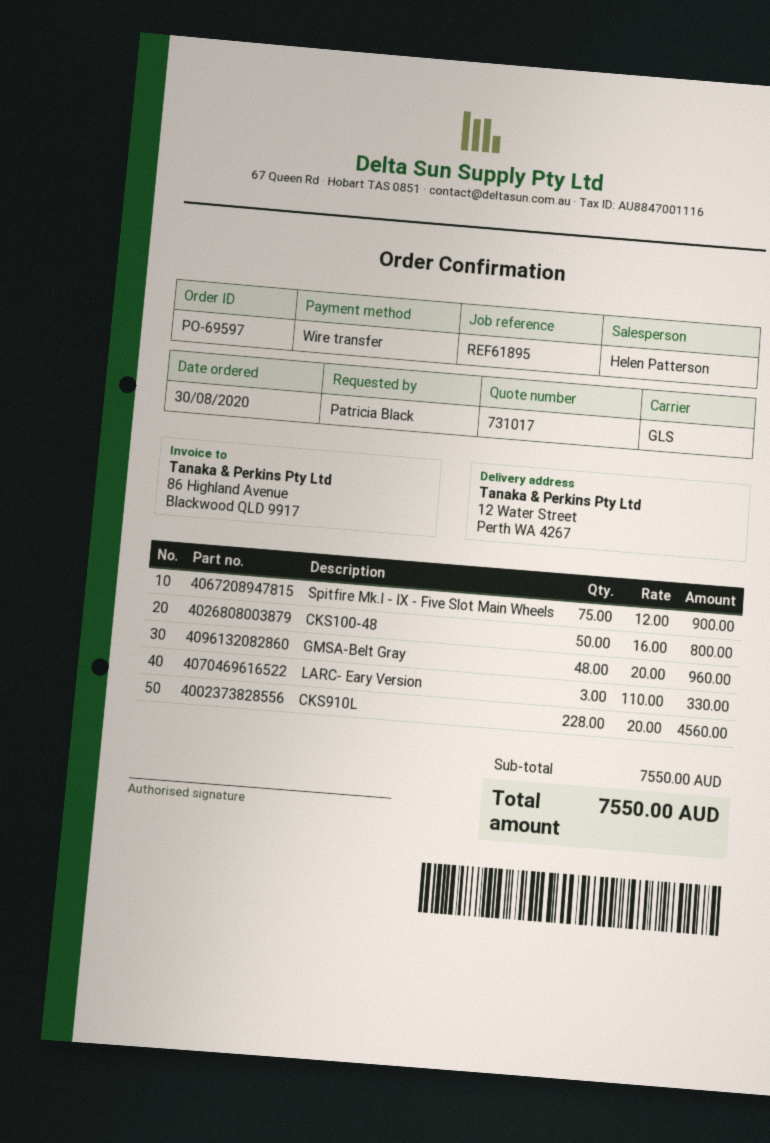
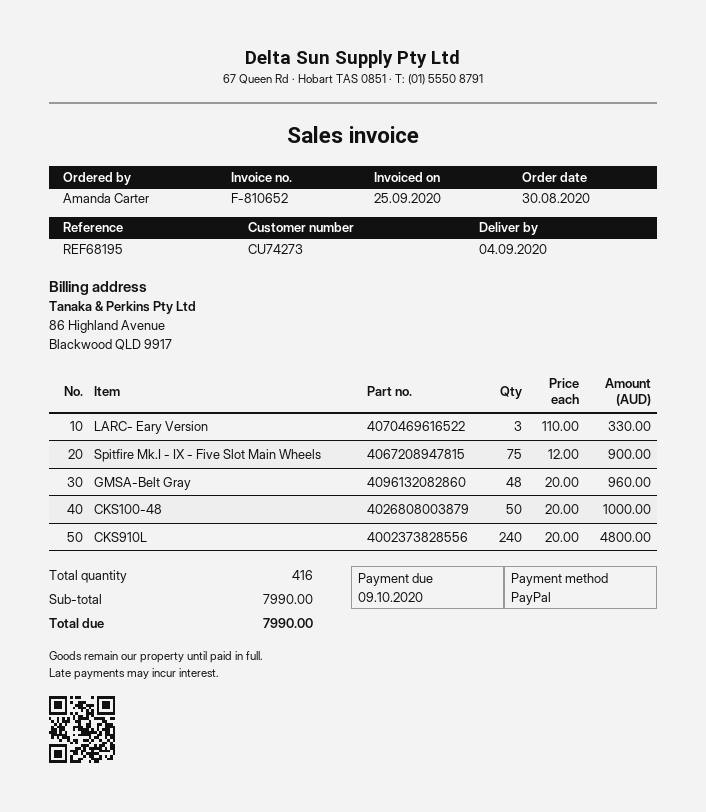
reference: REF61895 -> REF68195
ordered by: Patricia Black -> Amanda Carter
payment method: bank transfer -> PayPal
CKS100-48: 50 x 16.00 = 800.00 -> 50 x 20.00 = 1000.00
CKS910L: 228 x 20.00 = 4560.00 -> 240 x 20.00 = 4800.00
subtotal: 7550.00 -> 7990.00
total: 7550.00 -> 7990.00

